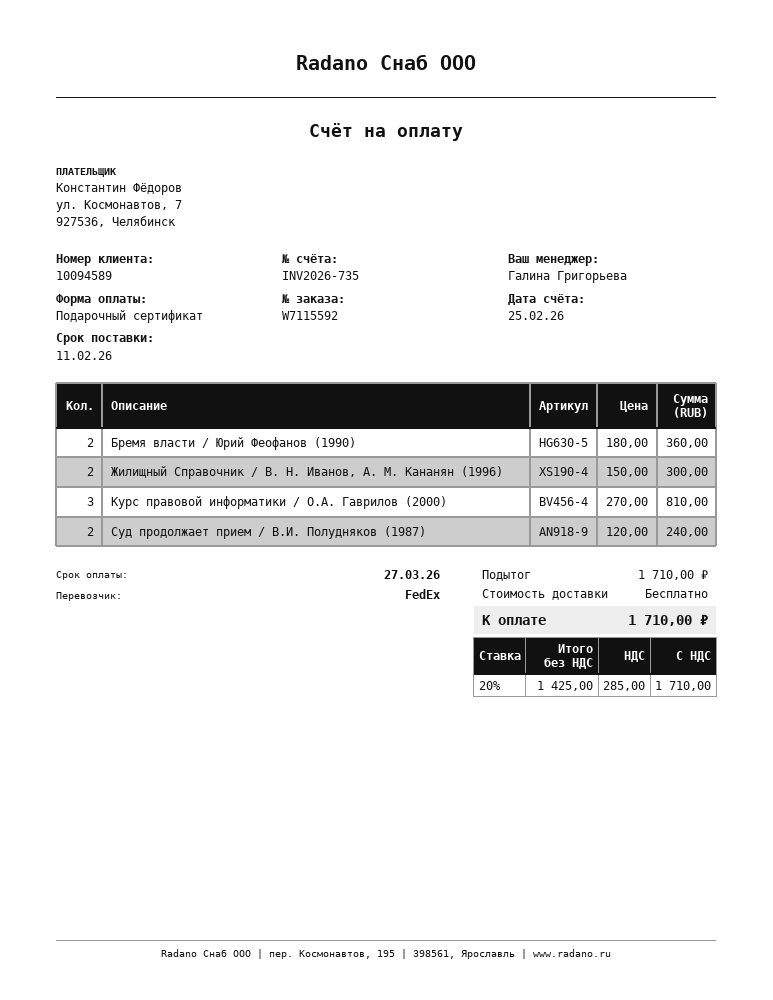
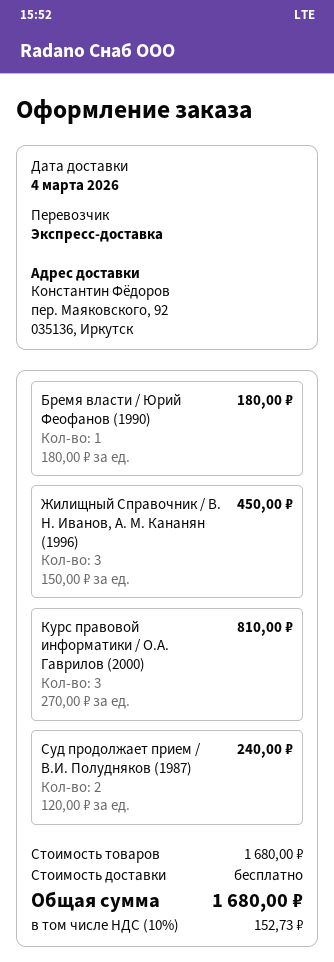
delivery date: 2026-02-11 -> 2026-03-04
shipping method: FedEx -> express
Бремя власти / Юрий Феофанов (1990): 2 x 180.00 = 360.00 -> 1 x 180.00 = 180.00
Жилищный Справочник / В. Н. Иванов, А. М. Кананян (1996): 2 x 150.00 = 300.00 -> 3 x 150.00 = 450.00
subtotal: 1710.00 -> 1680.00
tax: 20% = 285.00 -> 10% = 152.73
total: 1710.00 -> 1680.00

